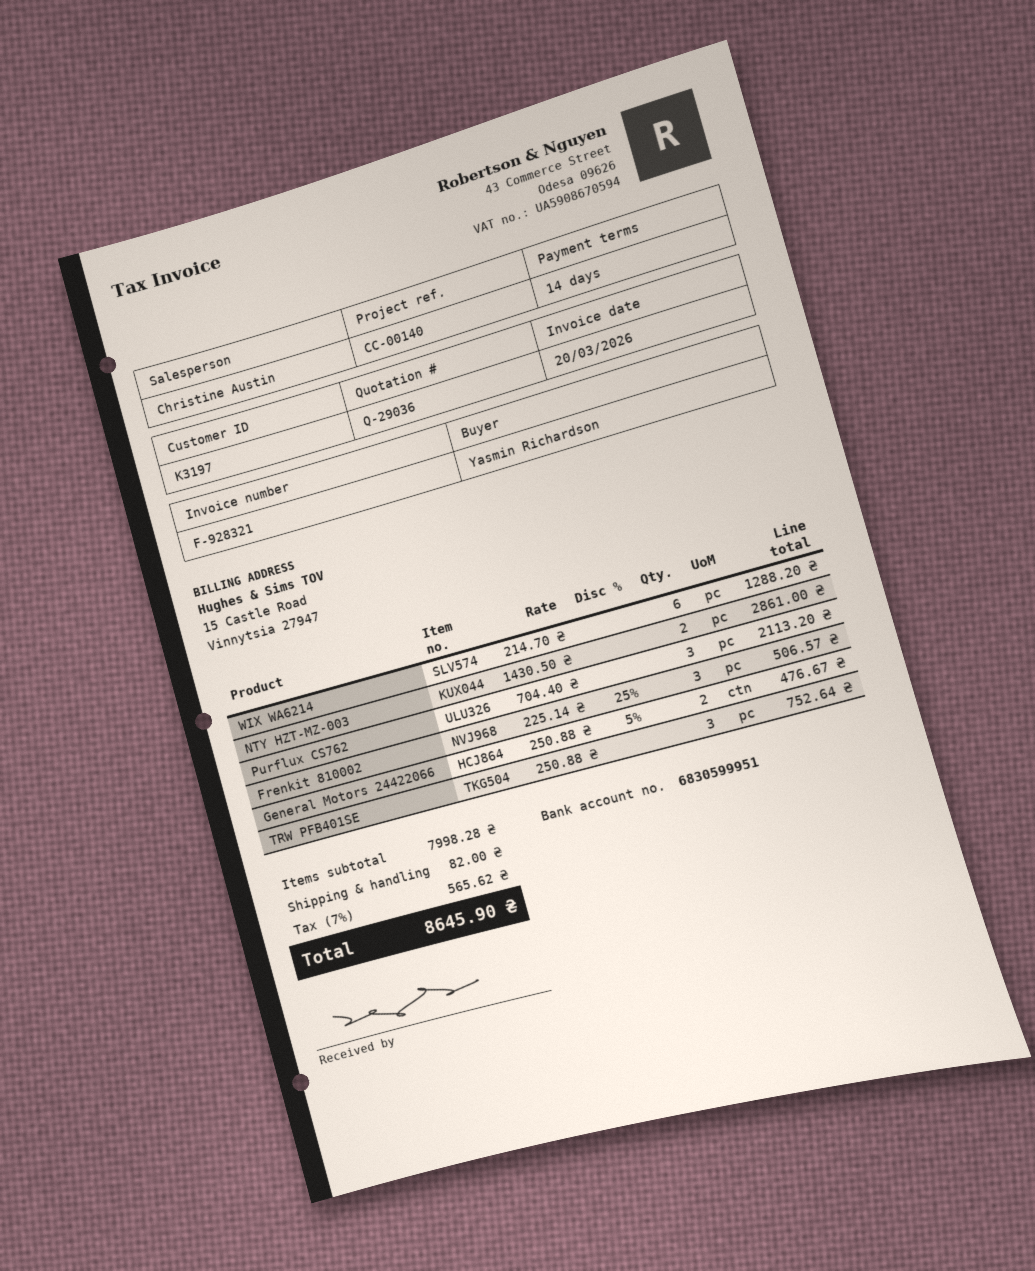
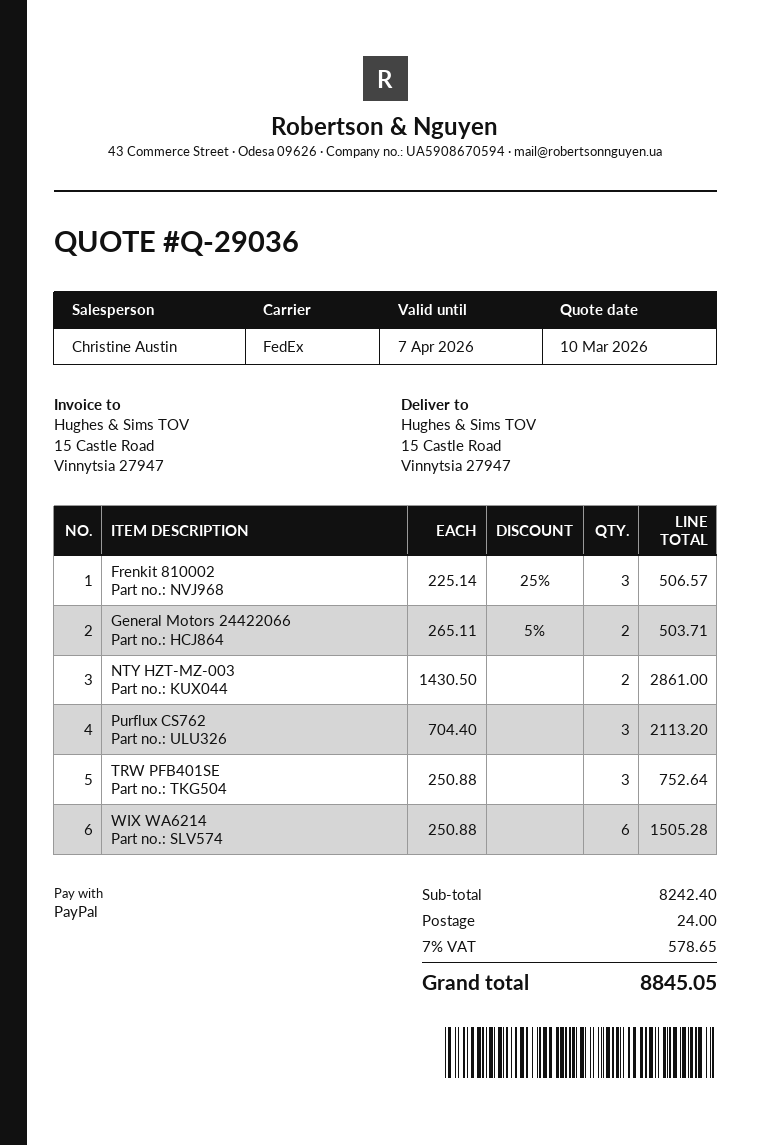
WIX WA6214: 6 x 214.70 = 1288.20 -> 6 x 250.88 = 1505.28
General Motors 24422066: 2 x 250.88 - 5% = 476.67 -> 2 x 265.11 - 5% = 503.71
subtotal: 7998.28 -> 8242.40
shipping: 82.00 -> 24.00
tax: 7% = 565.62 -> 7% = 578.65
total: 8645.90 -> 8845.05

